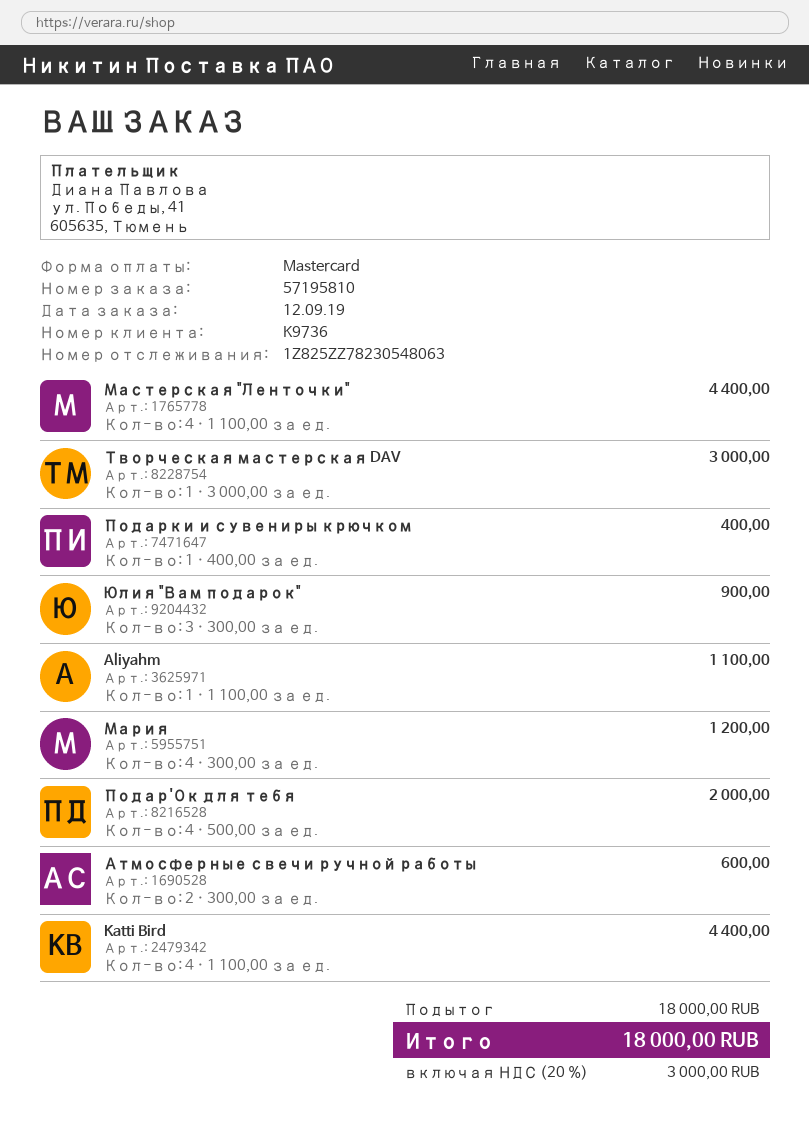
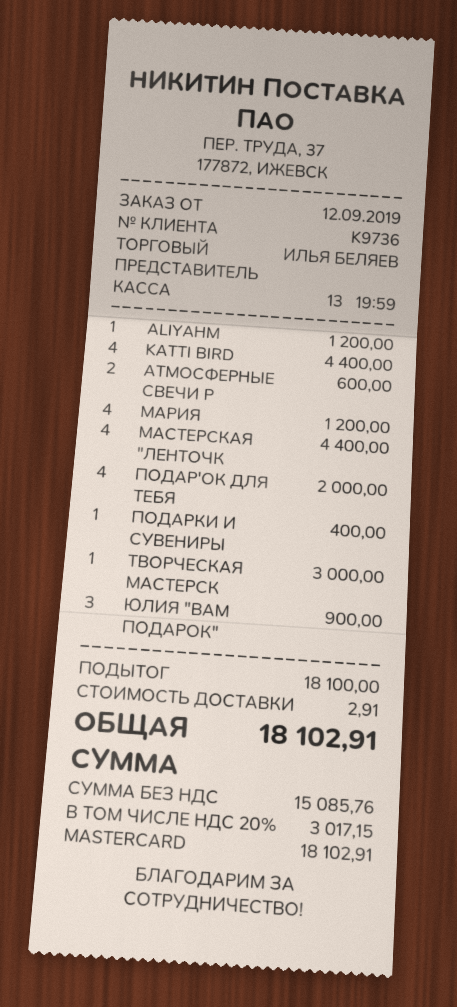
Aliyahm: 1 for 1100.00 -> 1 for 1200.00
subtotal: 18000.00 -> 18100.00
shipping: none -> 2.91
tax: 20% = 3000.00 -> 20% = 3017.15
total: 18000.00 -> 18102.91

